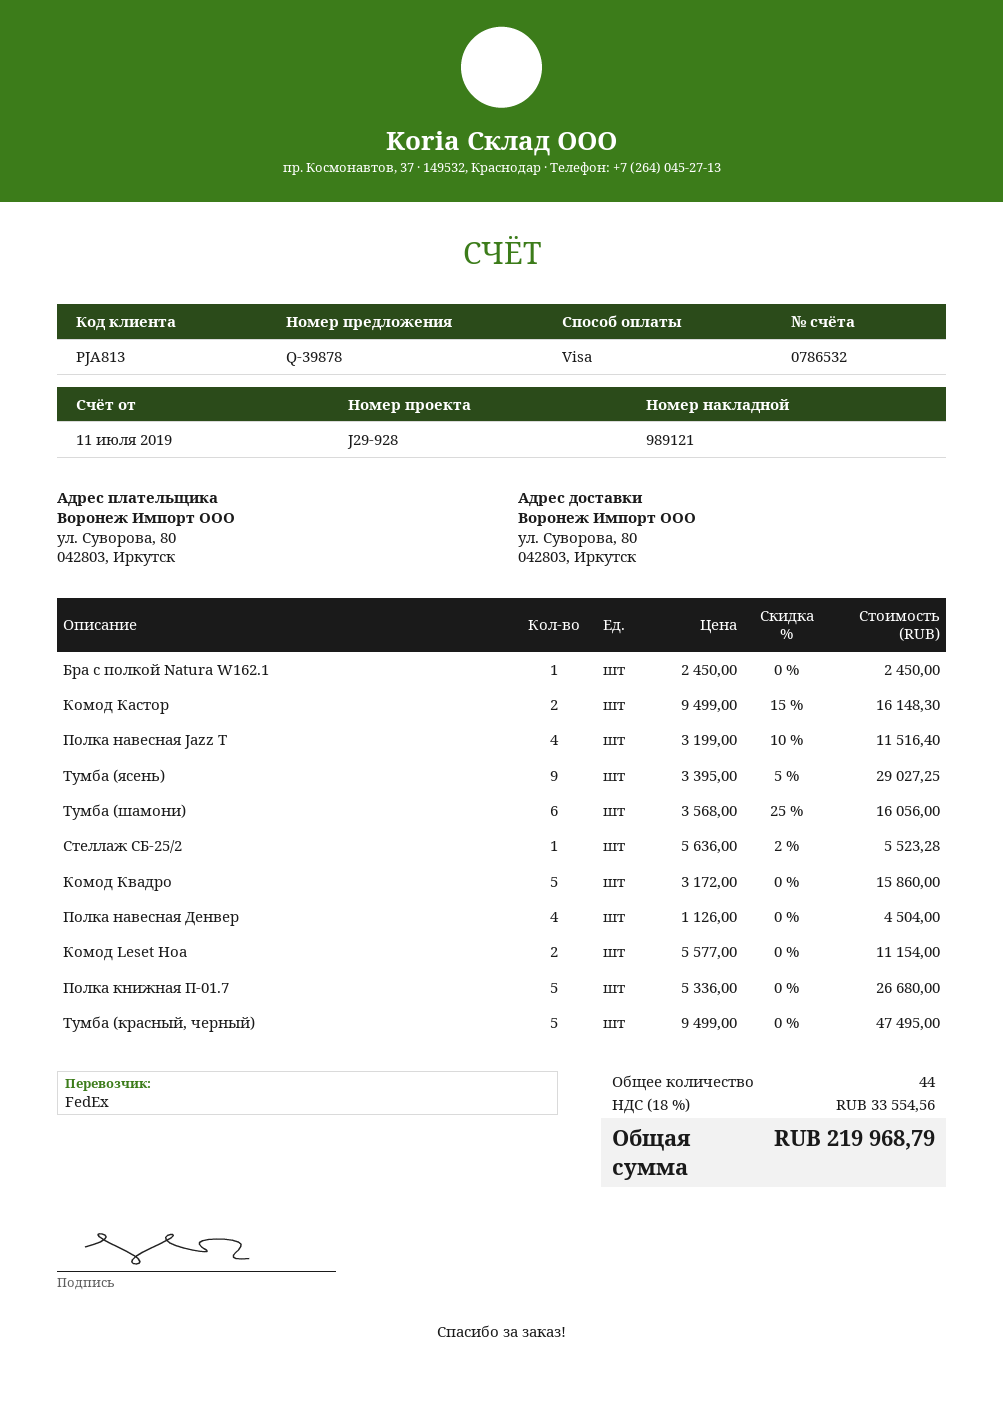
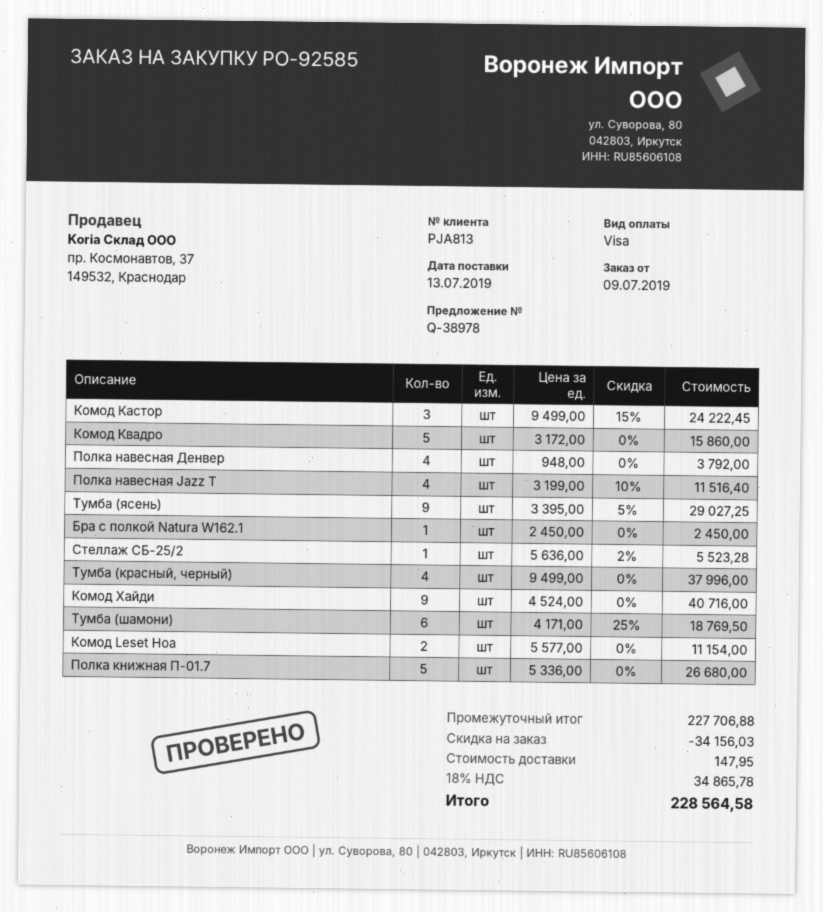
quote number: Q-39878 -> Q-38978
Комод Кастор: 2 x 9499.00 - 15% = 16148.30 -> 3 x 9499.00 - 15% = 24222.45
Тумба (шамони): 6 x 3568.00 - 25% = 16056.00 -> 6 x 4171.00 - 25% = 18769.50
Полка навесная Денвер: 4 x 1126.00 = 4504.00 -> 4 x 948.00 = 3792.00
Тумба (красный, черный): 5 x 9499.00 = 47495.00 -> 4 x 9499.00 = 37996.00
Комод Хайди: none -> 9 x 4524.00 = 40716.00
discount: none -> 34156.03
shipping: none -> 147.95
tax: 18% = 33554.56 -> 18% = 34865.78
total: 219968.79 -> 228564.58

